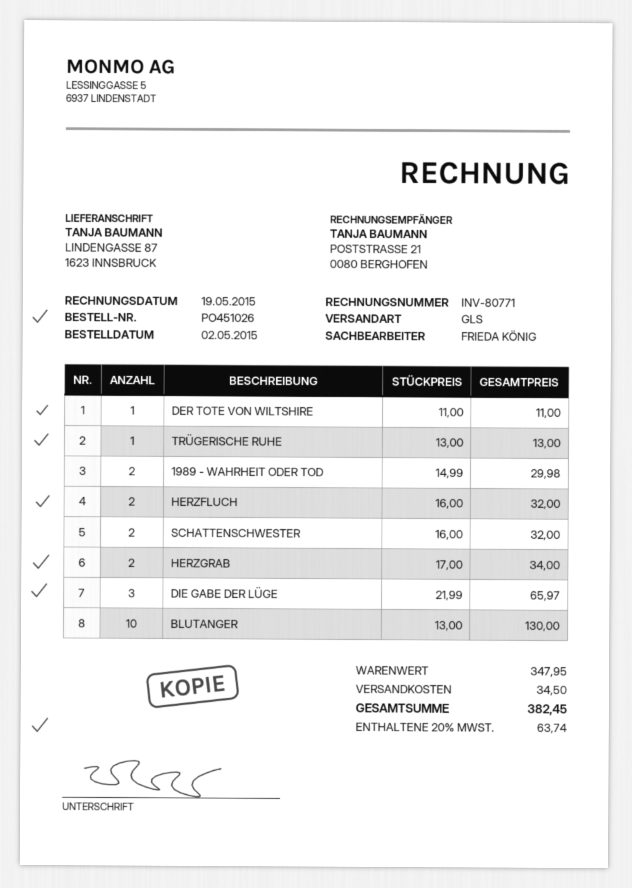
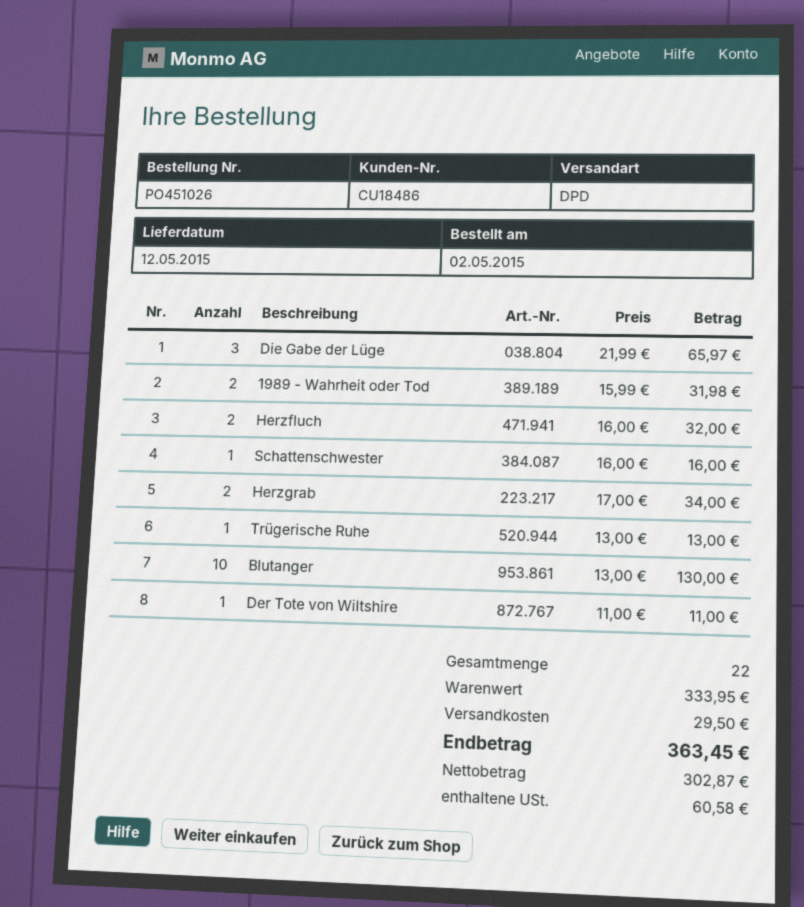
shipping method: GLS -> DPD
1989 - WAHRHEIT ODER TOD: 2 x 14.99 = 29.98 -> 2 x 15.99 = 31.98
SCHATTENSCHWESTER: 2 x 16.00 = 32.00 -> 1 x 16.00 = 16.00
subtotal: 347.95 -> 333.95
shipping: 34.50 -> 29.50
tax: 63.74 -> 60.58
total: 382.45 -> 363.45

